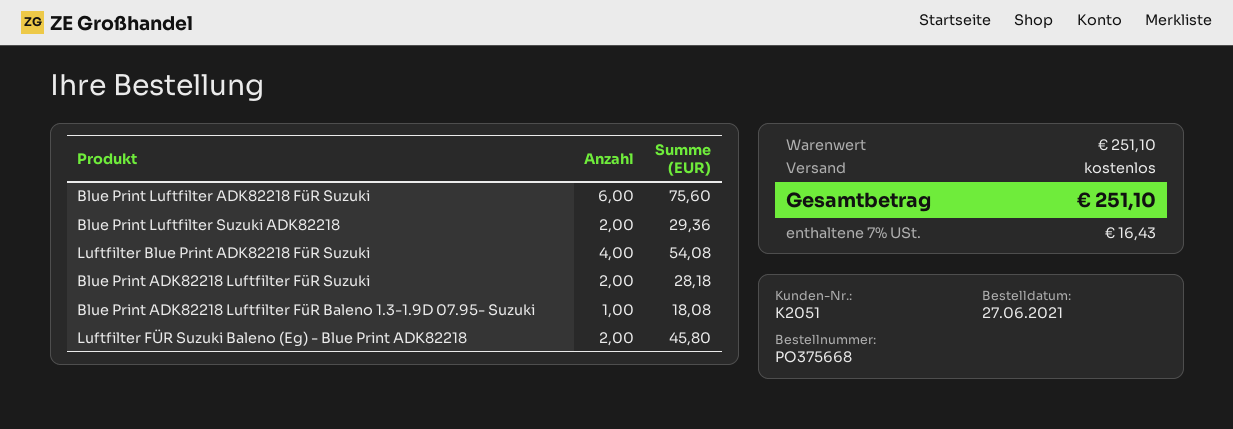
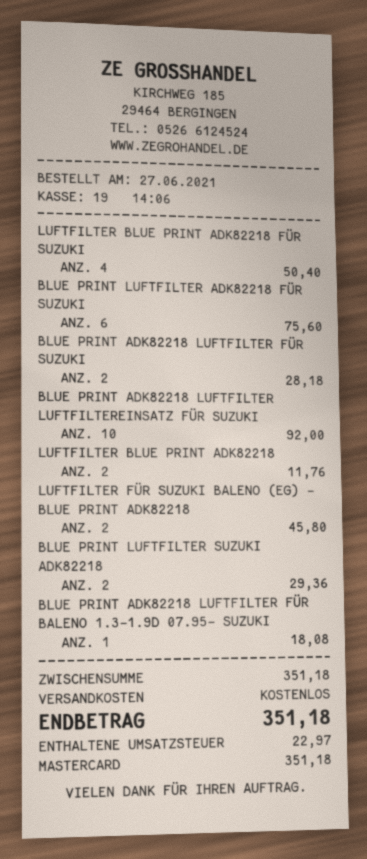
Luftfilter Blue Print ADK82218 FüR Suzuki: 4 for 54.08 -> 4 for 50.40
BLUE PRINT ADK82218 LUFTFILTER LUFTFILTEREINSATZ FÜR SUZUKI: none -> 10 for 92.00
LUFTFILTER BLUE PRINT ADK82218: none -> 2 for 11.76
subtotal: 251.10 -> 351.18
tax: 16.43 -> 22.97
total: 251.10 -> 351.18

